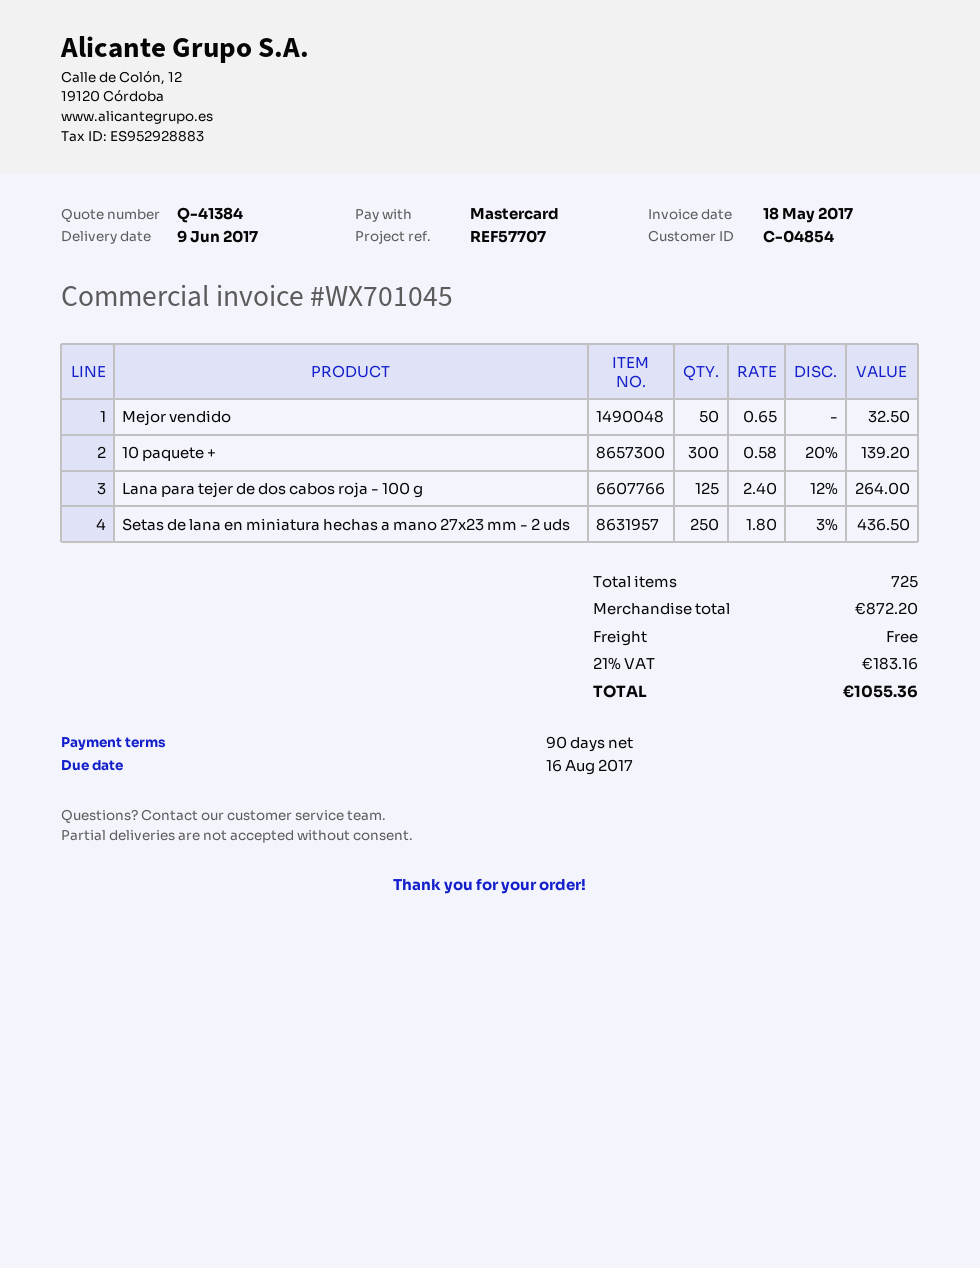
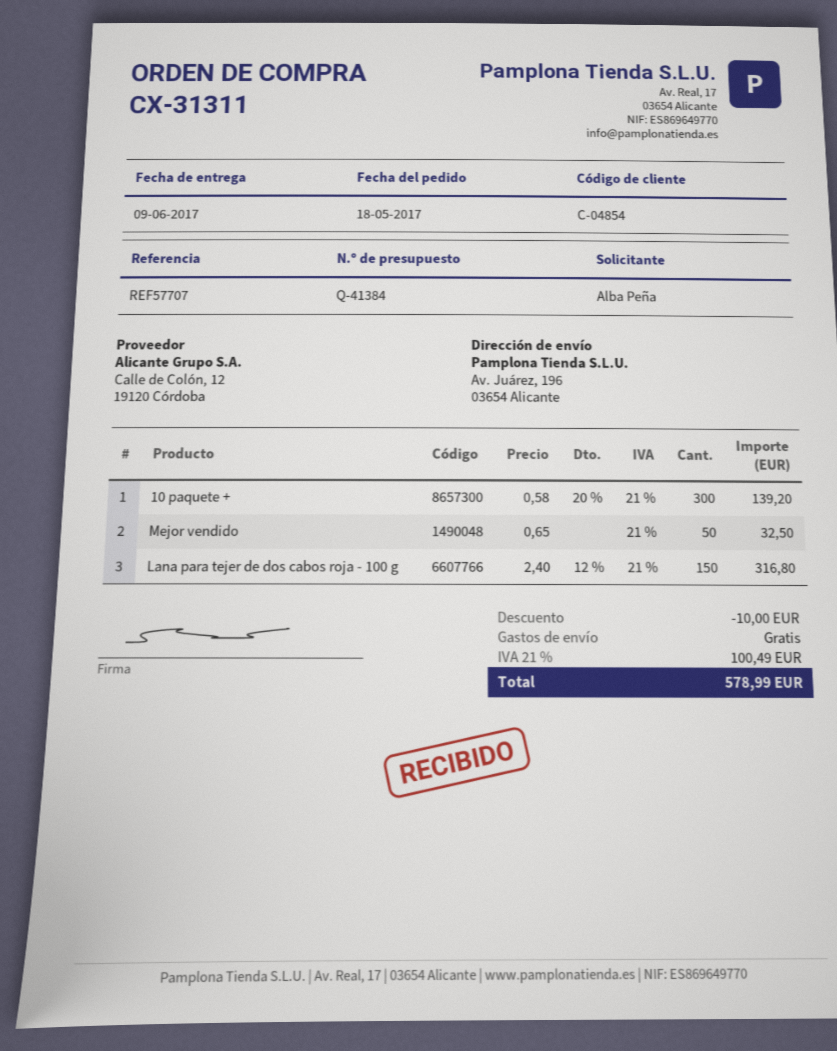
Lana para tejer de dos cabos roja - 100 g: 125 x 2.40 - 12% = 264.00 -> 150 x 2.40 - 12% = 316.80
Setas de lana en miniatura hechas a mano 27x23 mm - 2 uds: 250 x 1.80 - 3% = 436.50 -> none
discount: none -> 10.00
tax: 21% = 183.16 -> 21% = 100.49
total: 1055.36 -> 578.99

